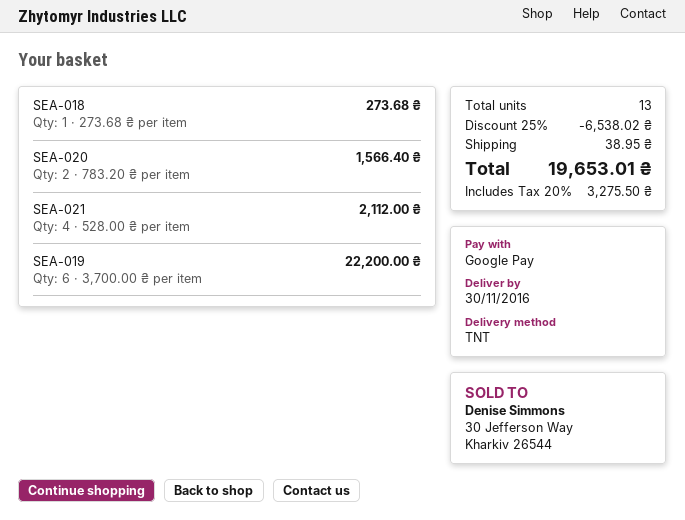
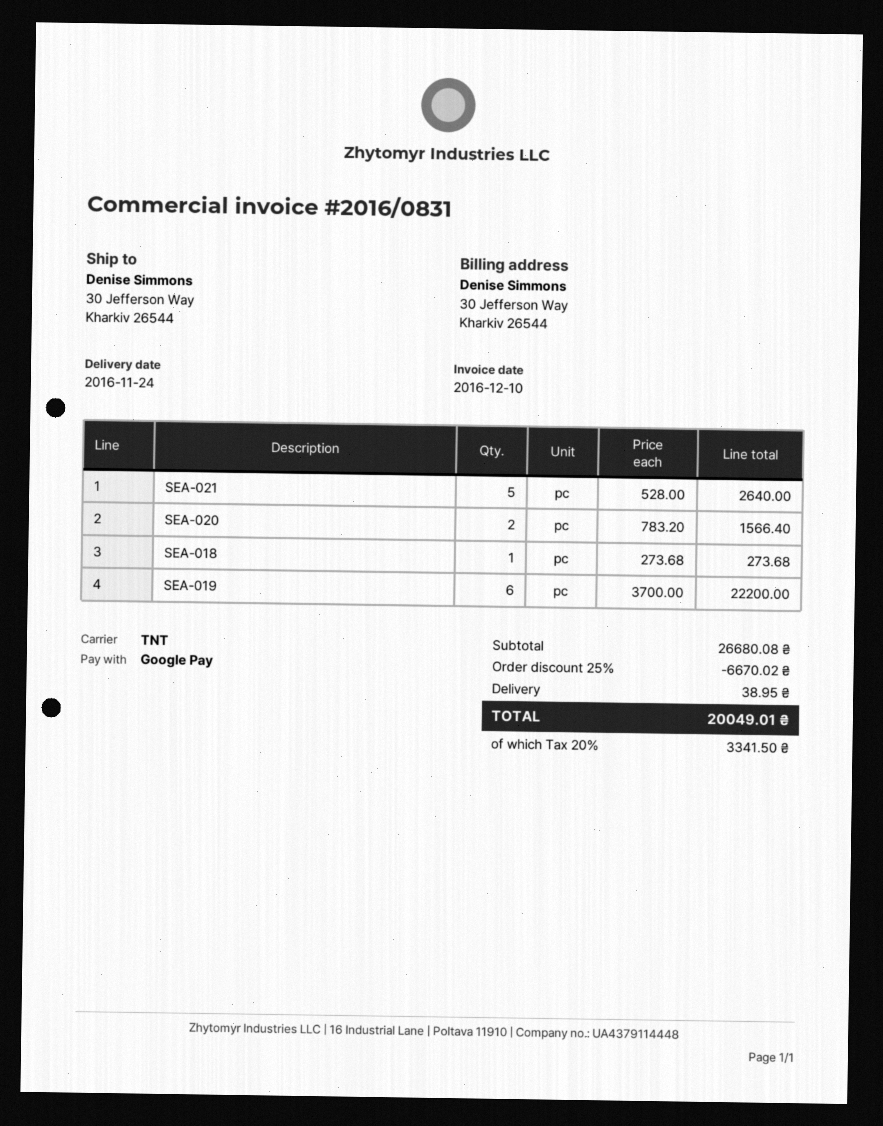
delivery date: 2016-11-30 -> 2016-11-24
SEA-021: 4 x 528.00 = 2112.00 -> 5 x 528.00 = 2640.00
discount: 25% = 6538.02 -> 25% = 6670.02
tax: 20% = 3275.50 -> 20% = 3341.50
total: 19653.01 -> 20049.01

